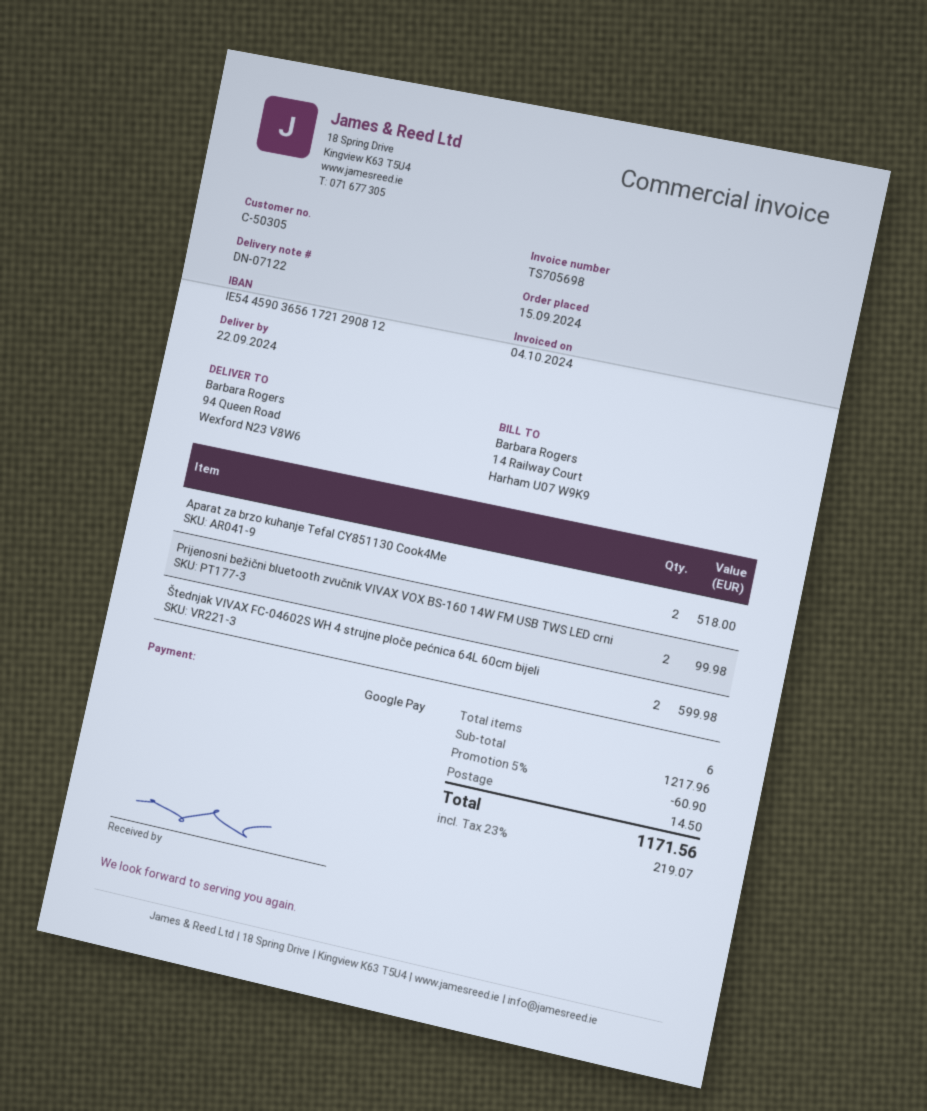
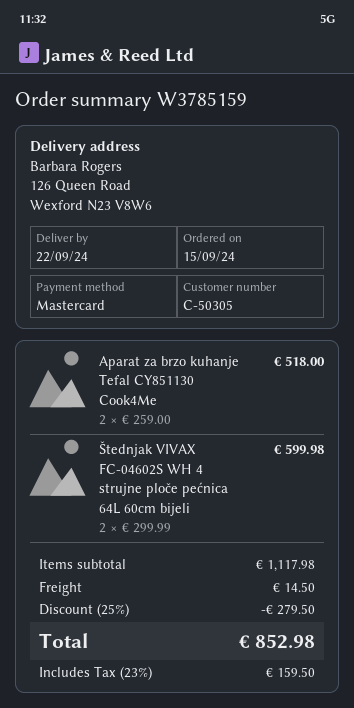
payment method: Google Pay -> Mastercard
ship to: 94 Queen Road, Wexford N23 V8W6 -> 126 Queen Road, Wexford N23 V8W6
Prijenosni bežični bluetooth zvučnik VIVAX VOX BS-160 14W FM USB TWS LED crni: 2 for 99.98 -> none
subtotal: 1217.96 -> 1117.98
discount: 5% = 60.90 -> 25% = 279.50
tax: 23% = 219.07 -> 23% = 159.50
total: 1171.56 -> 852.98

